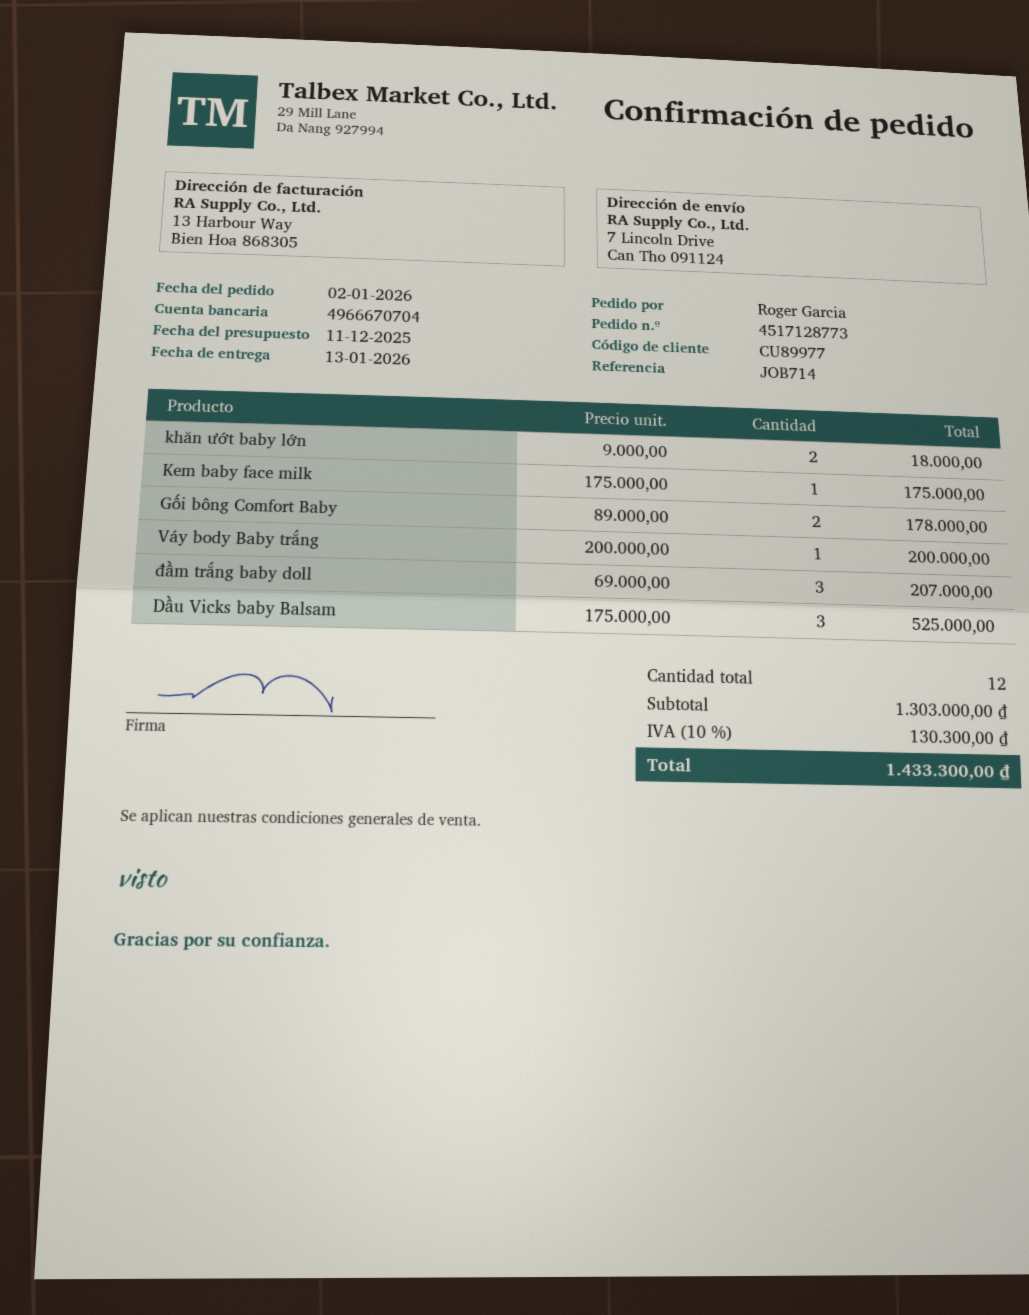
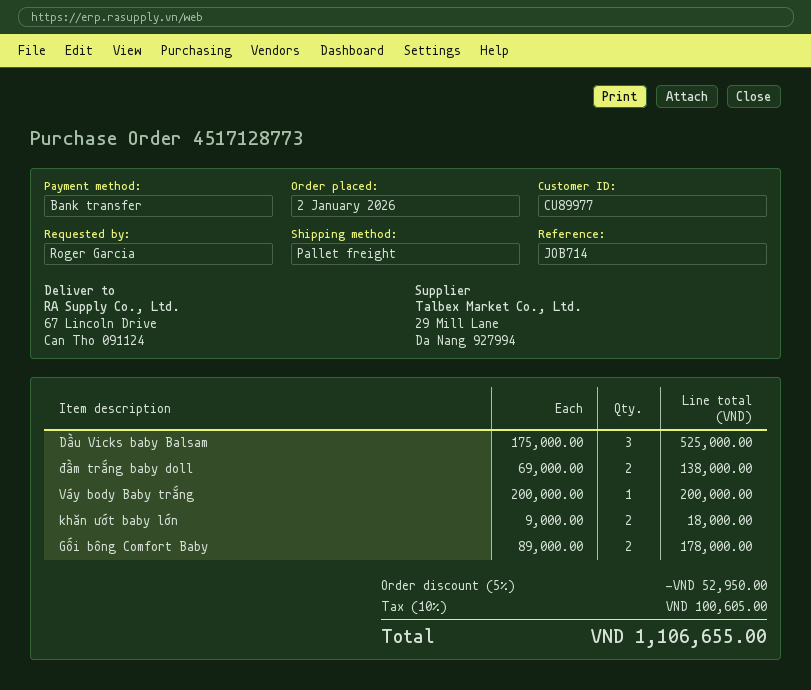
ship to: 7 Lincoln Drive, Can Tho 091124 -> 67 Lincoln Drive, Can Tho 091124
Kem baby face milk: 1 x 175000.00 = 175000.00 -> none
đầm trắng baby doll: 3 x 69000.00 = 207000.00 -> 2 x 69000.00 = 138000.00
discount: none -> 5% = 52950.00
tax: 10% = 130300.00 -> 10% = 100605.00
total: 1433300.00 -> 1106655.00

